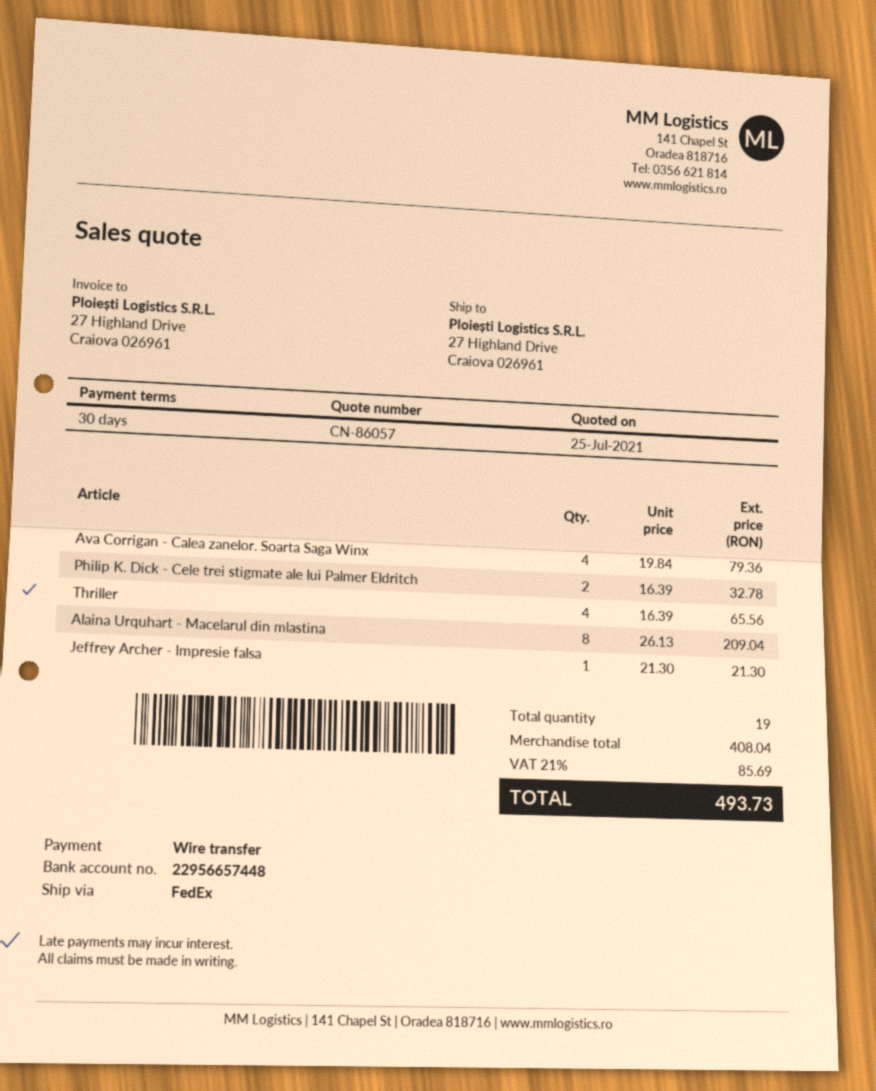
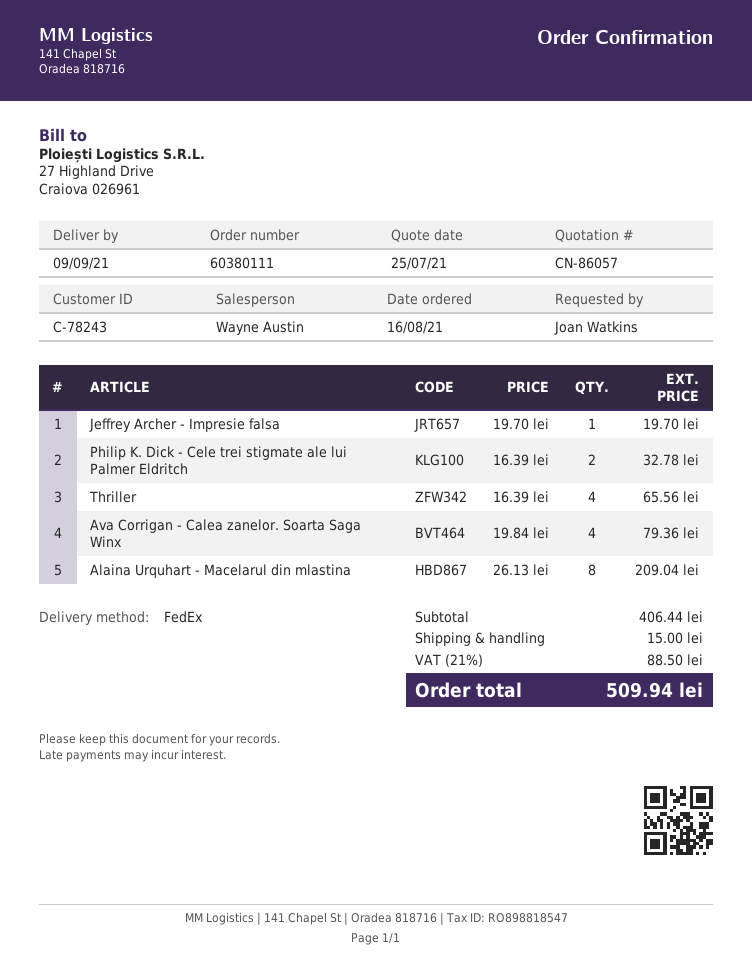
Jeffrey Archer - Impresie falsa: 1 x 21.30 = 21.30 -> 1 x 19.70 = 19.70
subtotal: 408.04 -> 406.44
shipping: none -> 15.00
tax: 21% = 85.69 -> 21% = 88.50
total: 493.73 -> 509.94

